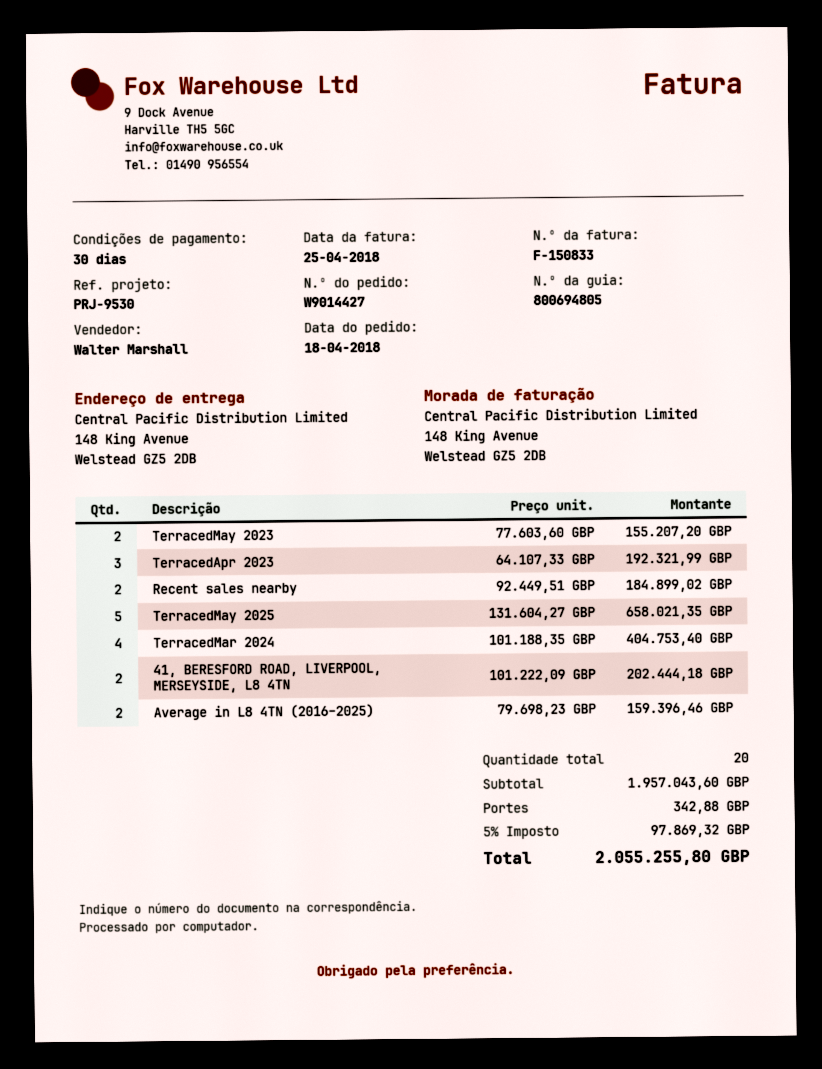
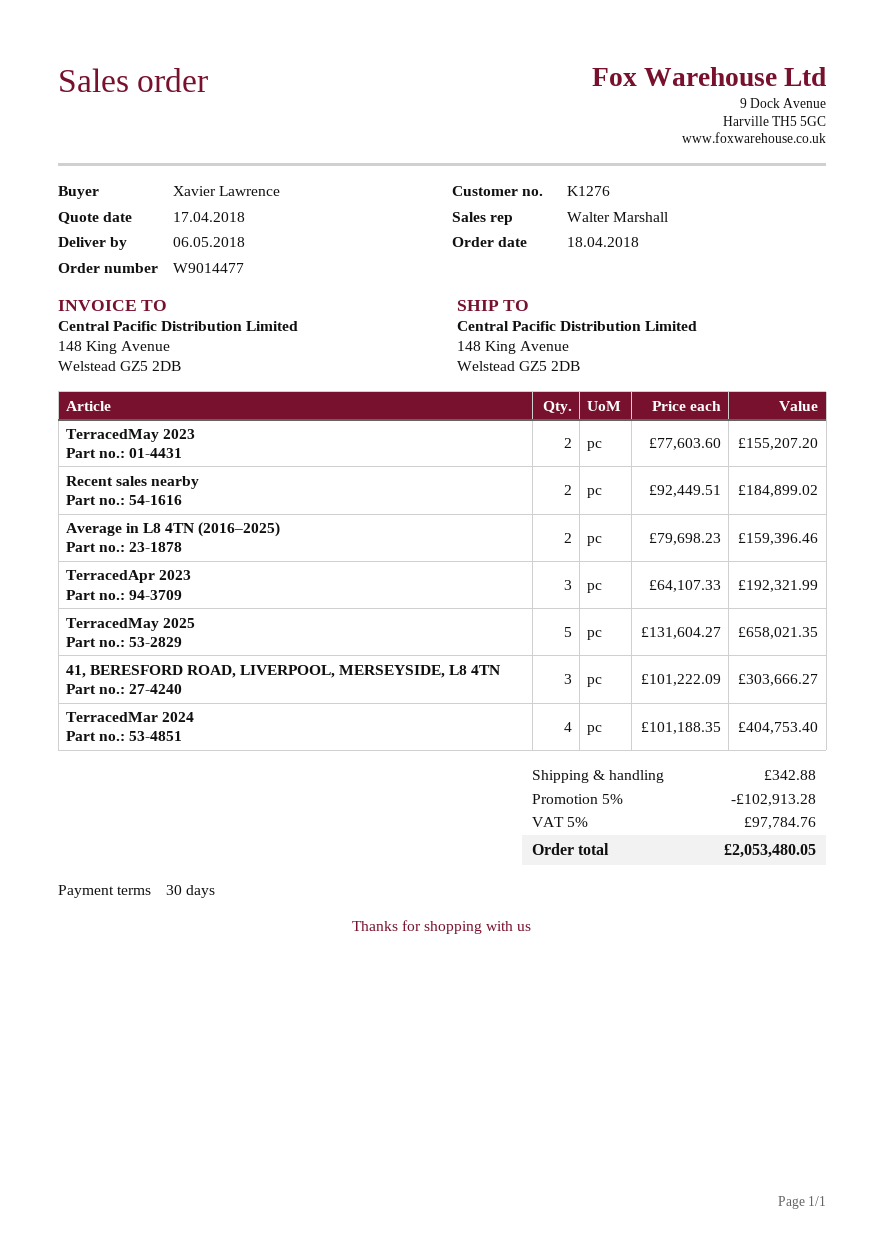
order number: W9014427 -> W9014477
41, BERESFORD ROAD, LIVERPOOL, MERSEYSIDE, L8 4TN: 2 x 101222.09 = 202444.18 -> 3 x 101222.09 = 303666.27
discount: none -> 5% = 102913.28
tax: 5% = 97869.32 -> 5% = 97784.76
total: 2055255.80 -> 2053480.05

